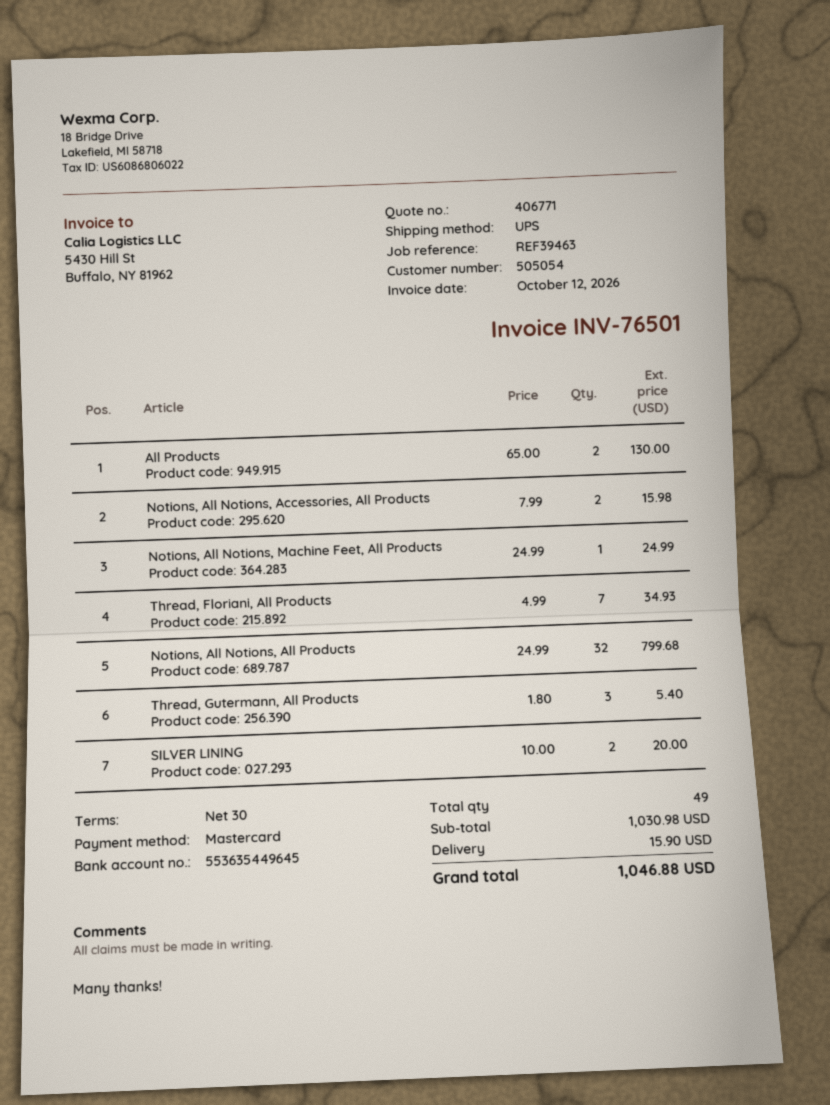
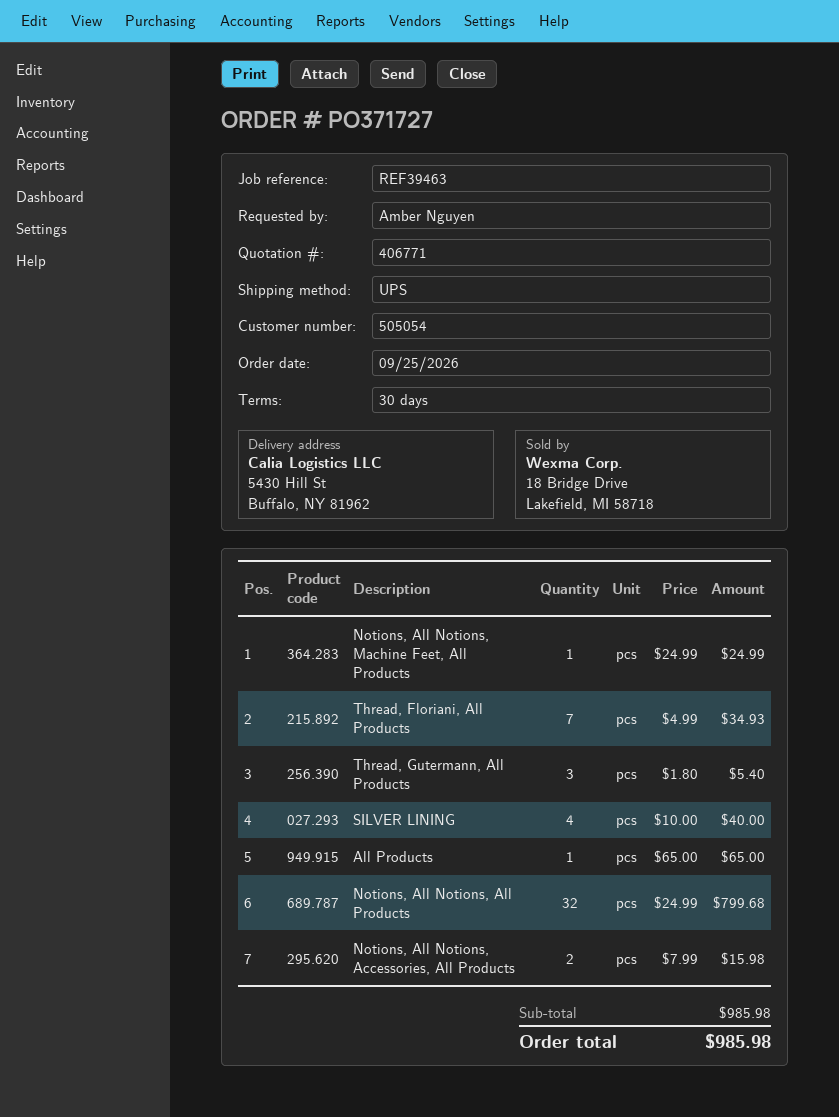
All Products: 2 x 65.00 = 130.00 -> 1 x 65.00 = 65.00
SILVER LINING: 2 x 10.00 = 20.00 -> 4 x 10.00 = 40.00
subtotal: 1030.98 -> 985.98
shipping: 15.90 -> none
total: 1046.88 -> 985.98

